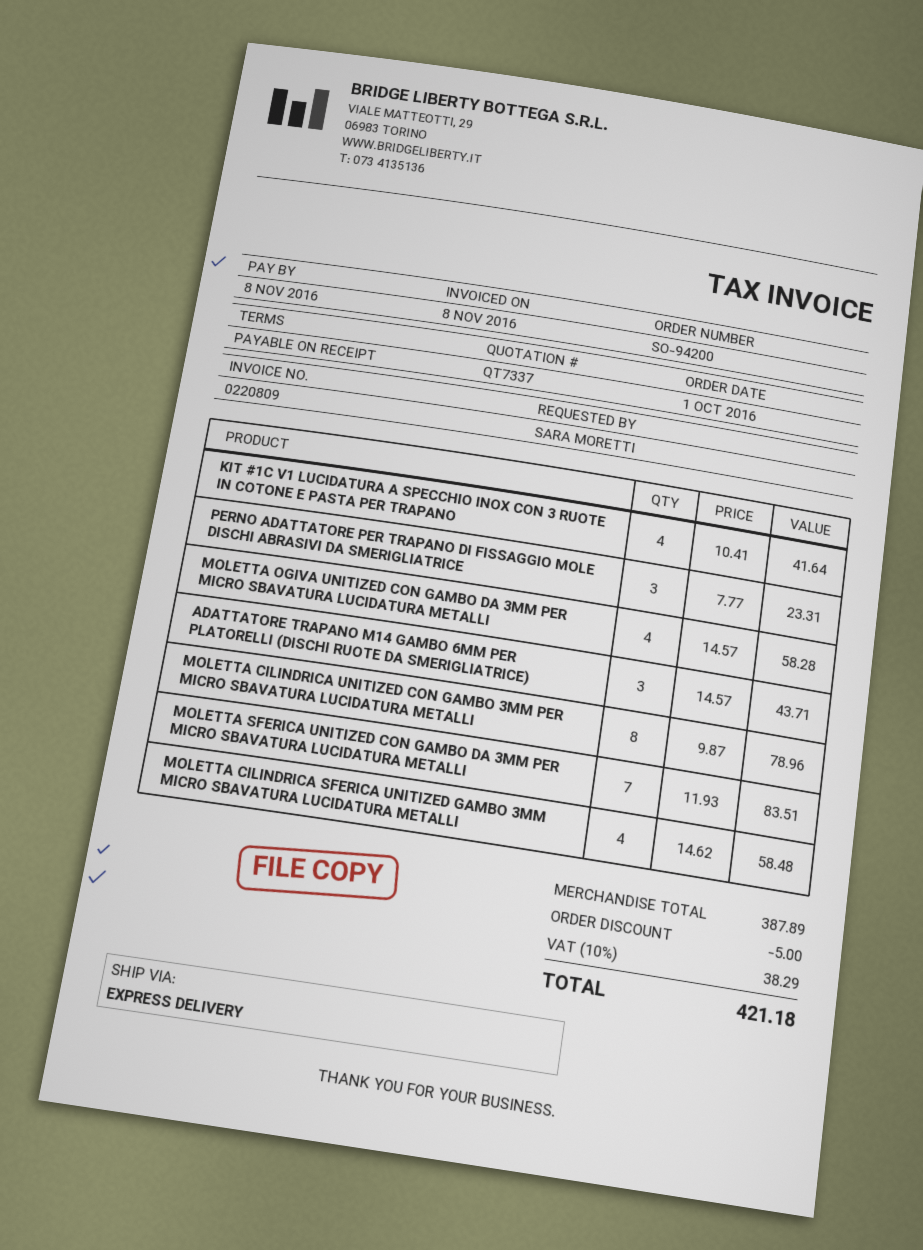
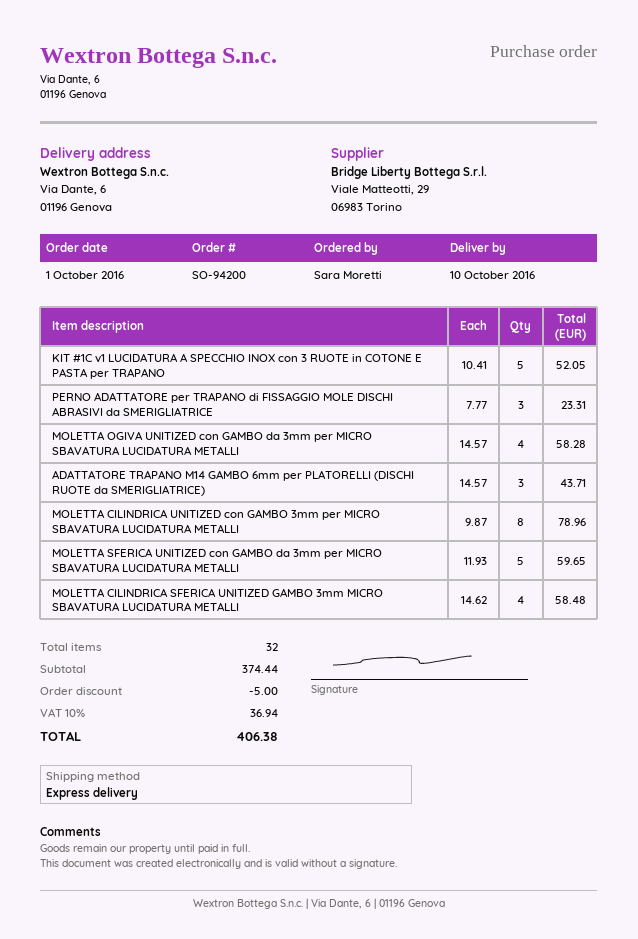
KIT #1C V1 LUCIDATURA A SPECCHIO INOX CON 3 RUOTE IN COTONE E PASTA PER TRAPANO: 4 x 10.41 = 41.64 -> 5 x 10.41 = 52.05
MOLETTA SFERICA UNITIZED CON GAMBO DA 3MM PER MICRO SBAVATURA LUCIDATURA METALLI: 7 x 11.93 = 83.51 -> 5 x 11.93 = 59.65
subtotal: 387.89 -> 374.44
tax: 10% = 38.29 -> 10% = 36.94
total: 421.18 -> 406.38

